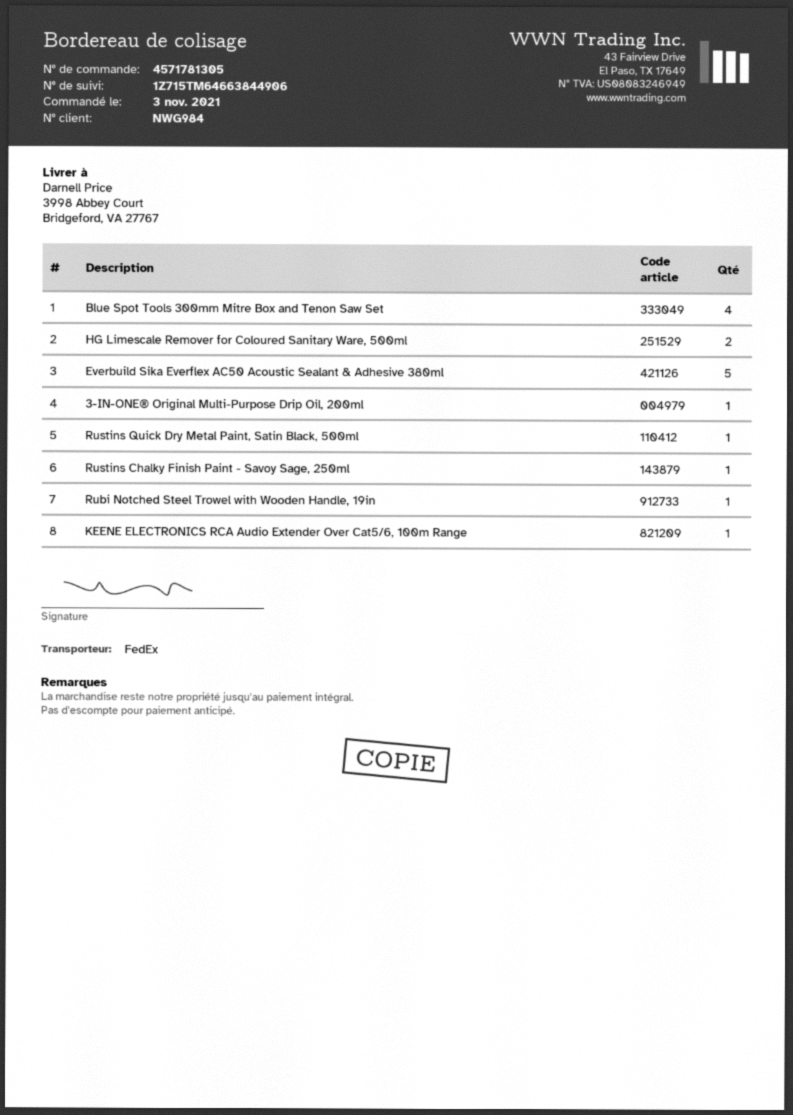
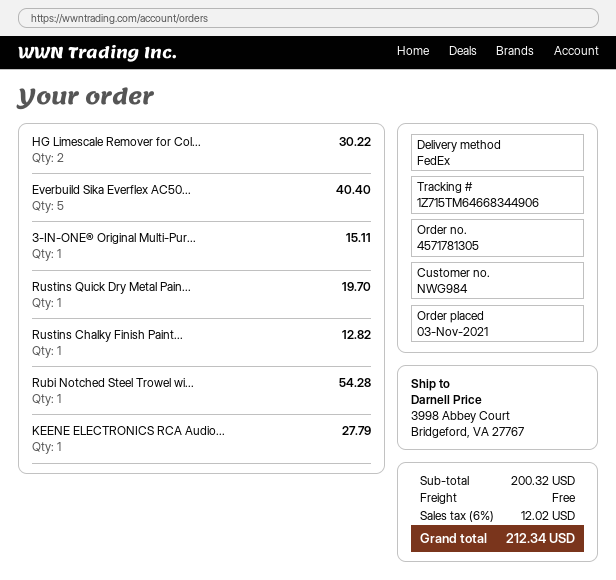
tracking number: 1Z715TM64663844906 -> 1Z715TM64668344906
Blue Spot Tools 300mm Mitre Box and Tenon Saw Set: 4 -> none

